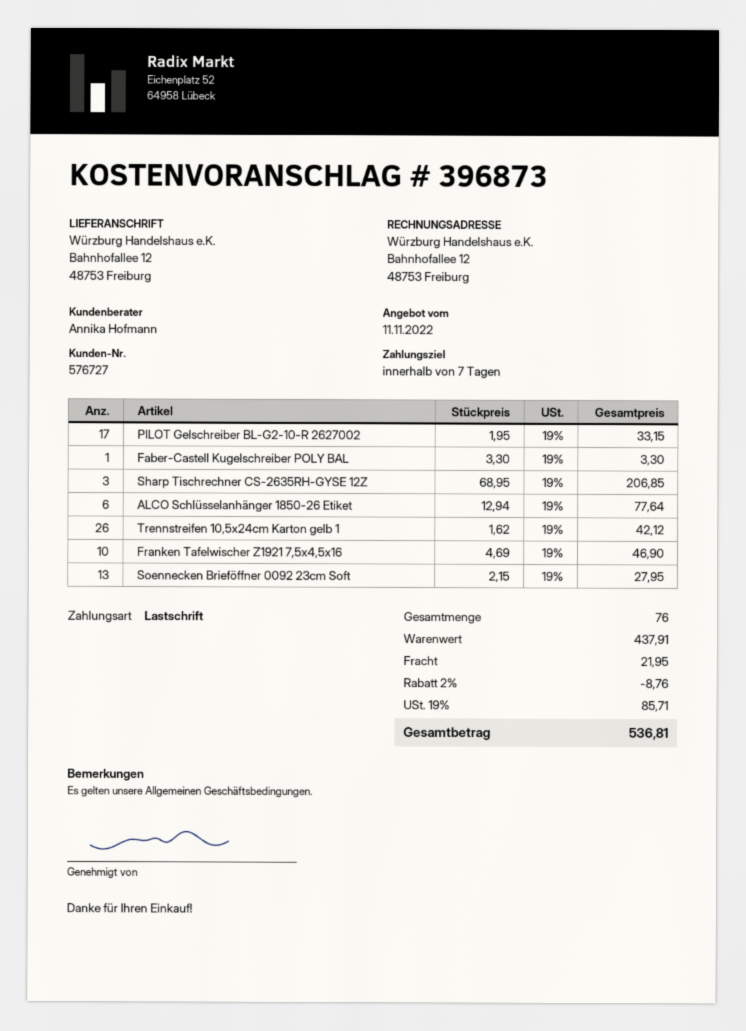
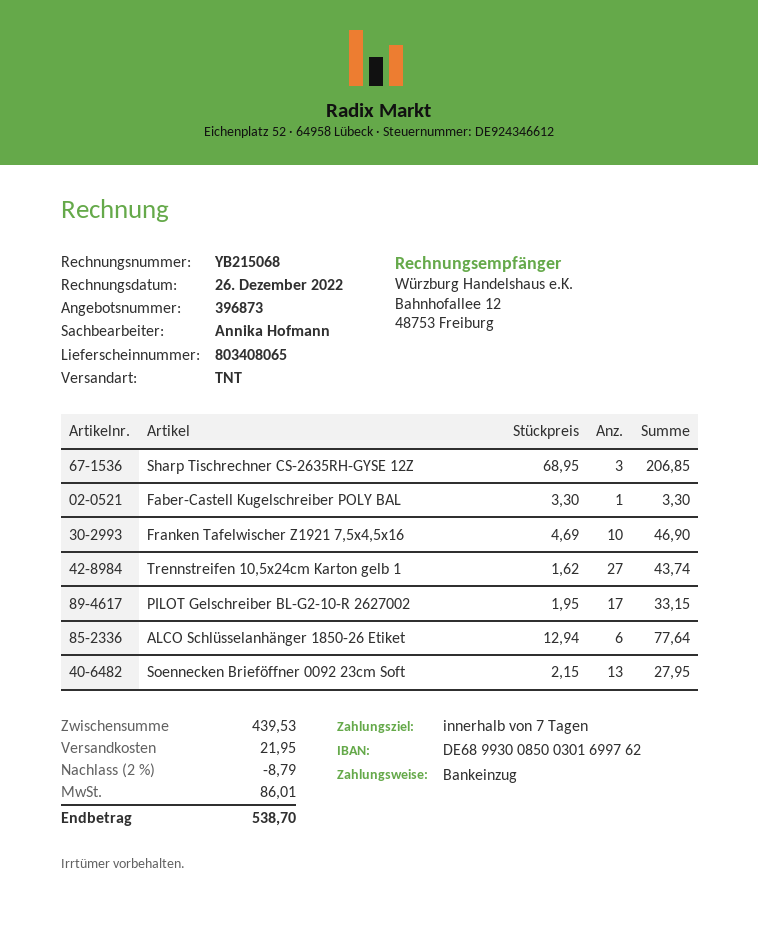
Trennstreifen 10,5x24cm Karton gelb 1: 26 x 1.62 = 42.12 -> 27 x 1.62 = 43.74
subtotal: 437.91 -> 439.53
discount: 2% = 8.76 -> 2% = 8.79
tax: 85.71 -> 86.01
total: 536.81 -> 538.70

